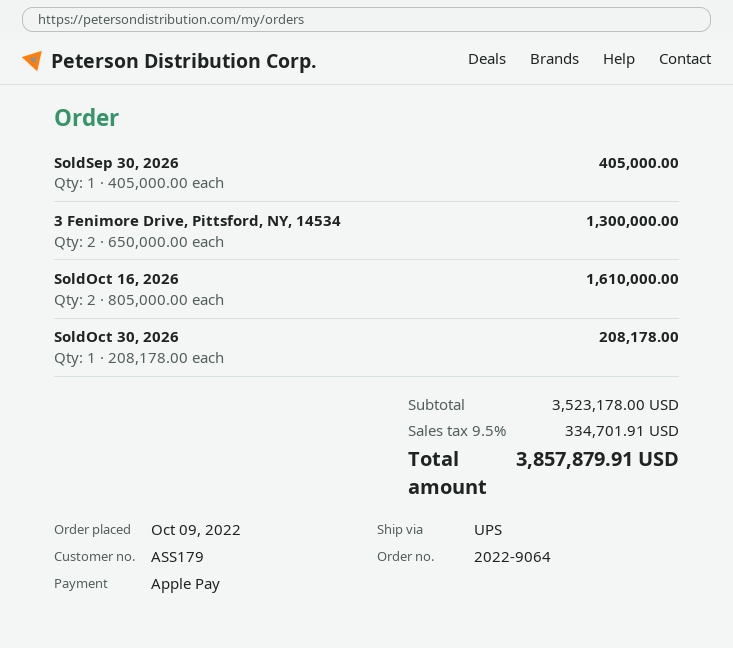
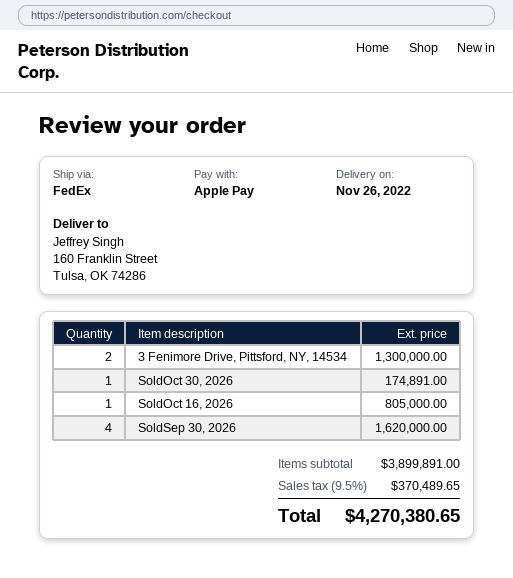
shipping method: UPS -> FedEx
SoldSep 30, 2026: 1 for 405000.00 -> 4 for 1620000.00
SoldOct 16, 2026: 2 for 1610000.00 -> 1 for 805000.00
SoldOct 30, 2026: 1 for 208178.00 -> 1 for 174891.00
subtotal: 3523178.00 -> 3899891.00
tax: 9.5% = 334701.91 -> 9.5% = 370489.65
total: 3857879.91 -> 4270380.65

